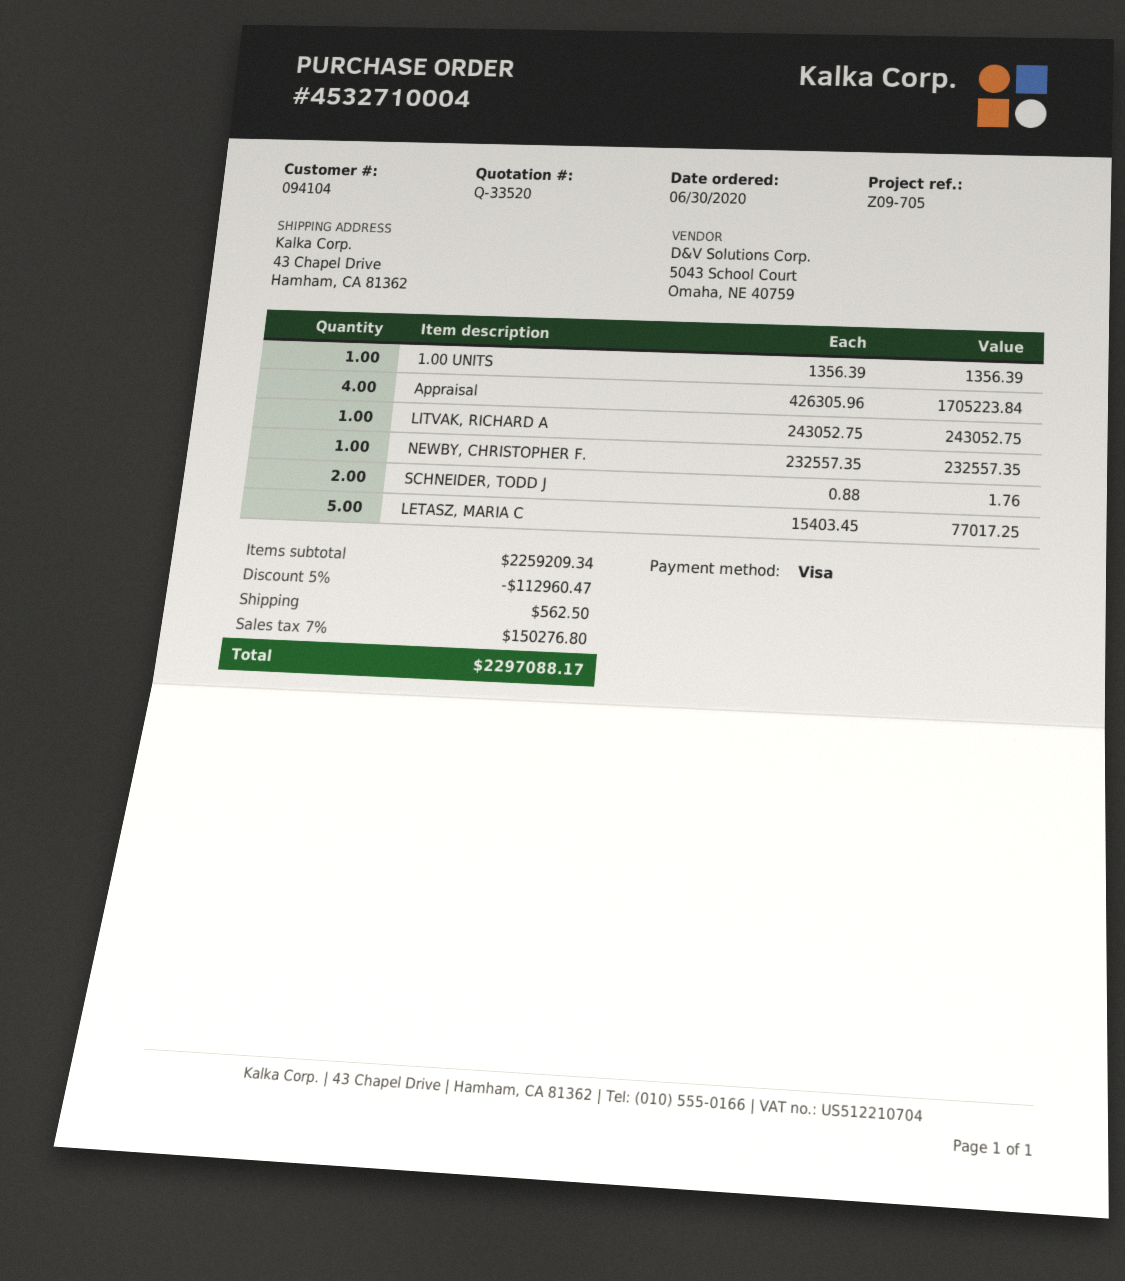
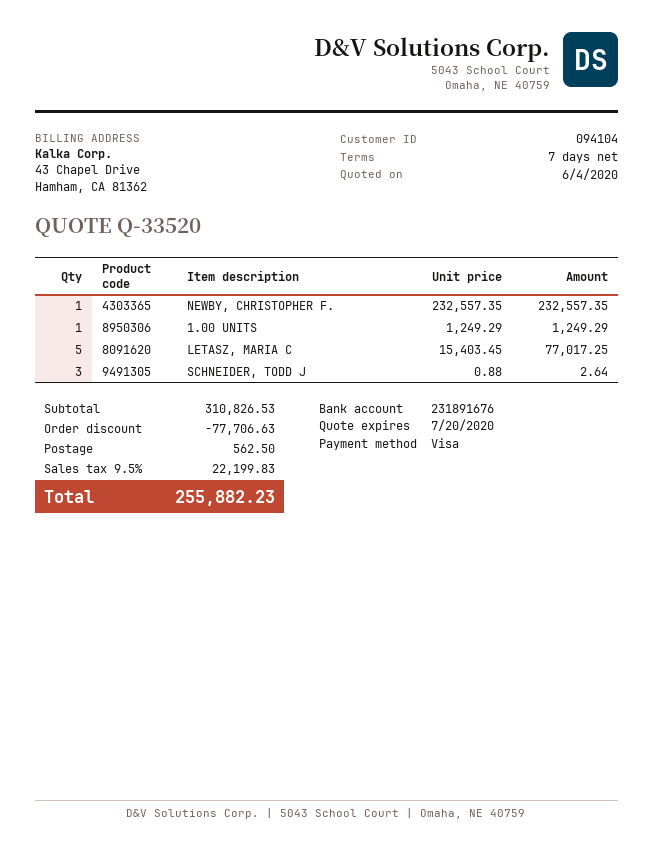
1.00 UNITS: 1 x 1356.39 = 1356.39 -> 1 x 1249.29 = 1249.29
Appraisal: 4 x 426305.96 = 1705223.84 -> none
LITVAK, RICHARD A: 1 x 243052.75 = 243052.75 -> none
SCHNEIDER, TODD J: 2 x 0.88 = 1.76 -> 3 x 0.88 = 2.64
subtotal: 2259209.34 -> 310826.53
discount: 112960.47 -> 77706.63
tax: 7% = 150276.80 -> 9.5% = 22199.83
total: 2297088.17 -> 255882.23

